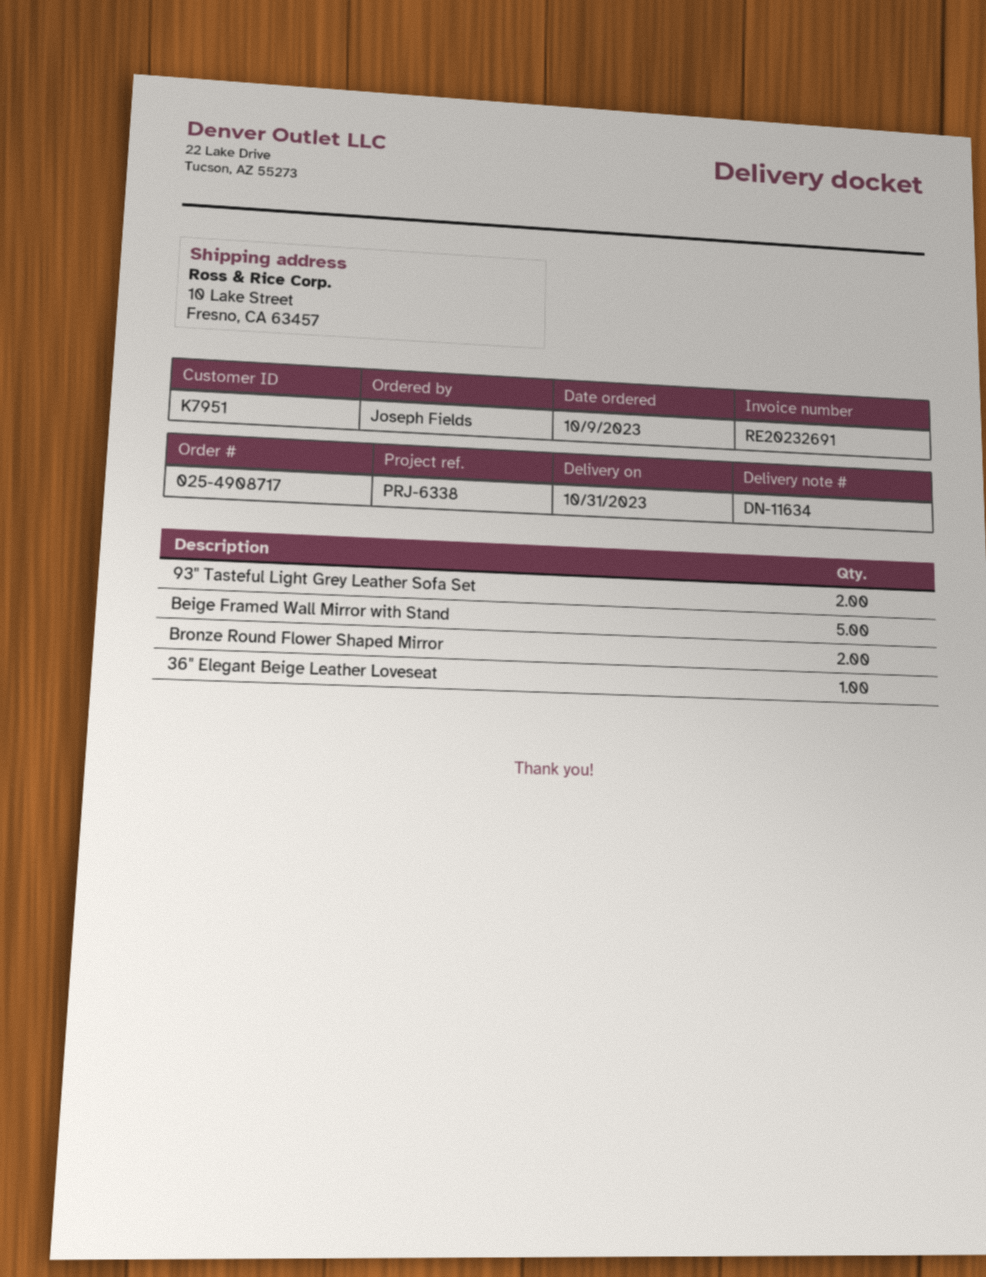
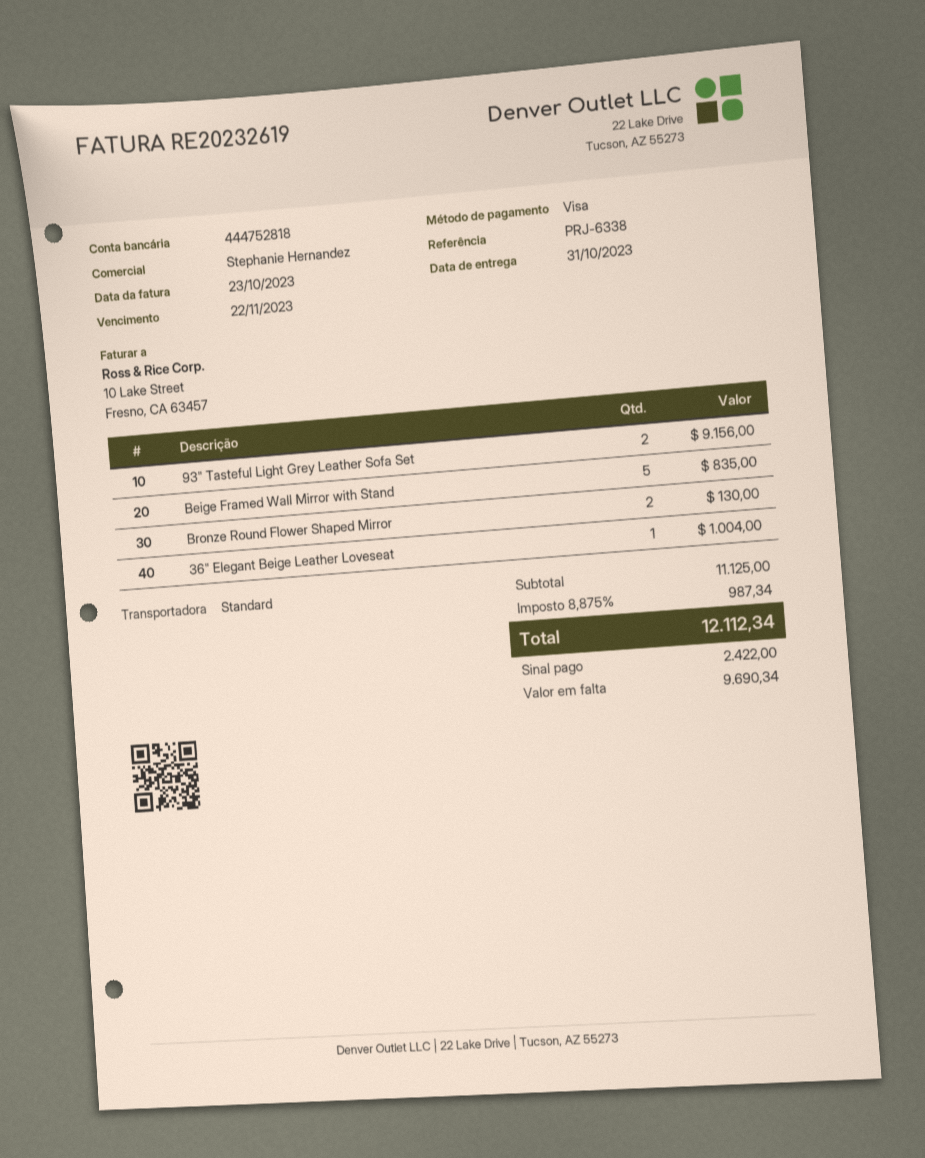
invoice number: RE20232691 -> RE20232619

